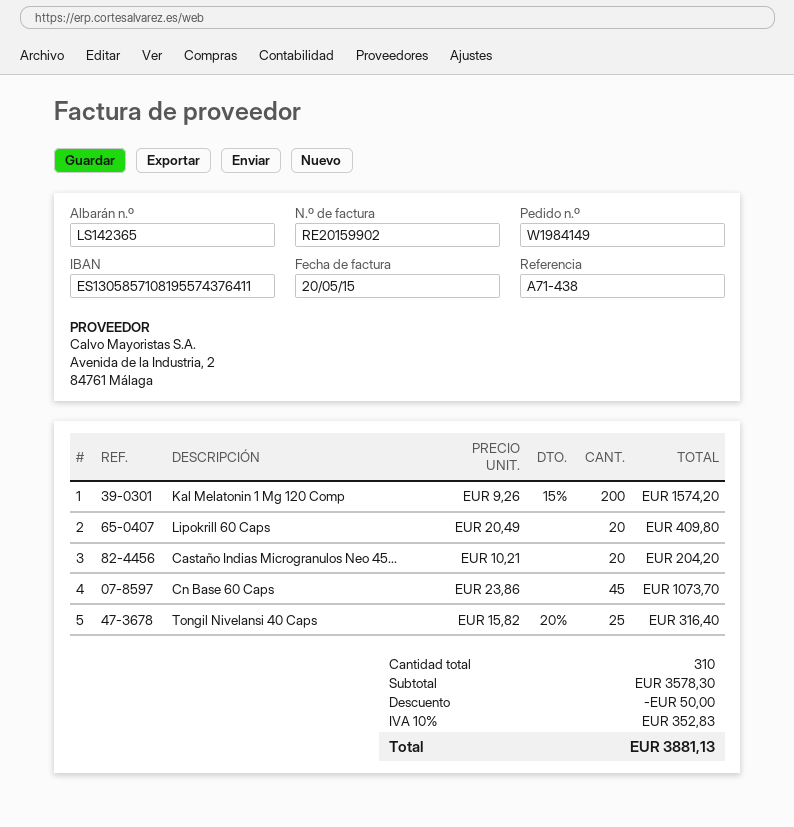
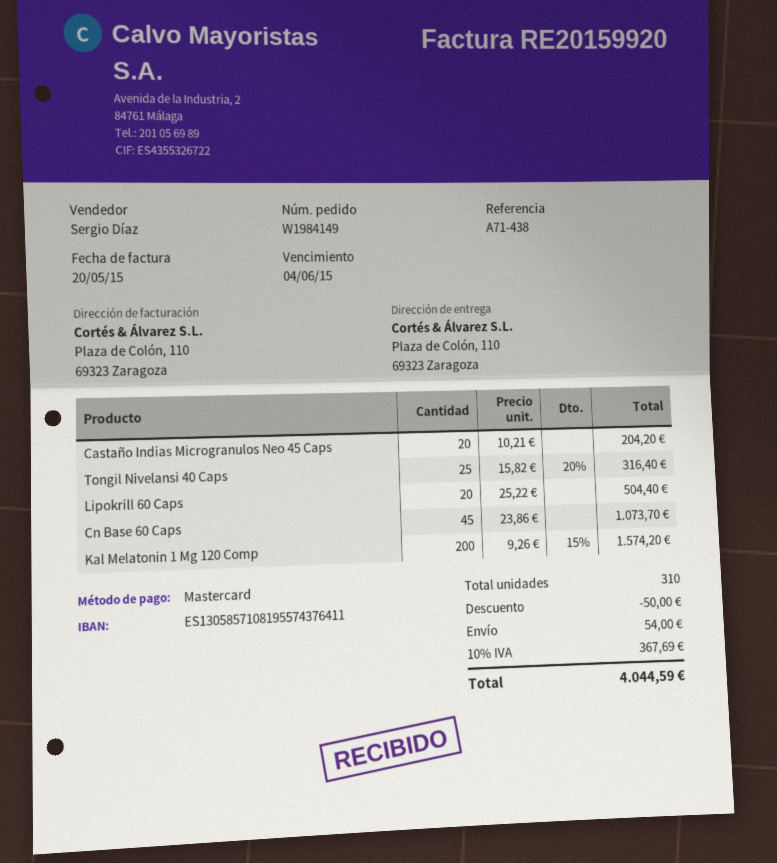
invoice number: RE20159902 -> RE20159920
Lipokrill 60 Caps: 20 x 20.49 = 409.80 -> 20 x 25.22 = 504.40
shipping: none -> 54.00
tax: 10% = 352.83 -> 10% = 367.69
total: 3881.13 -> 4044.59

